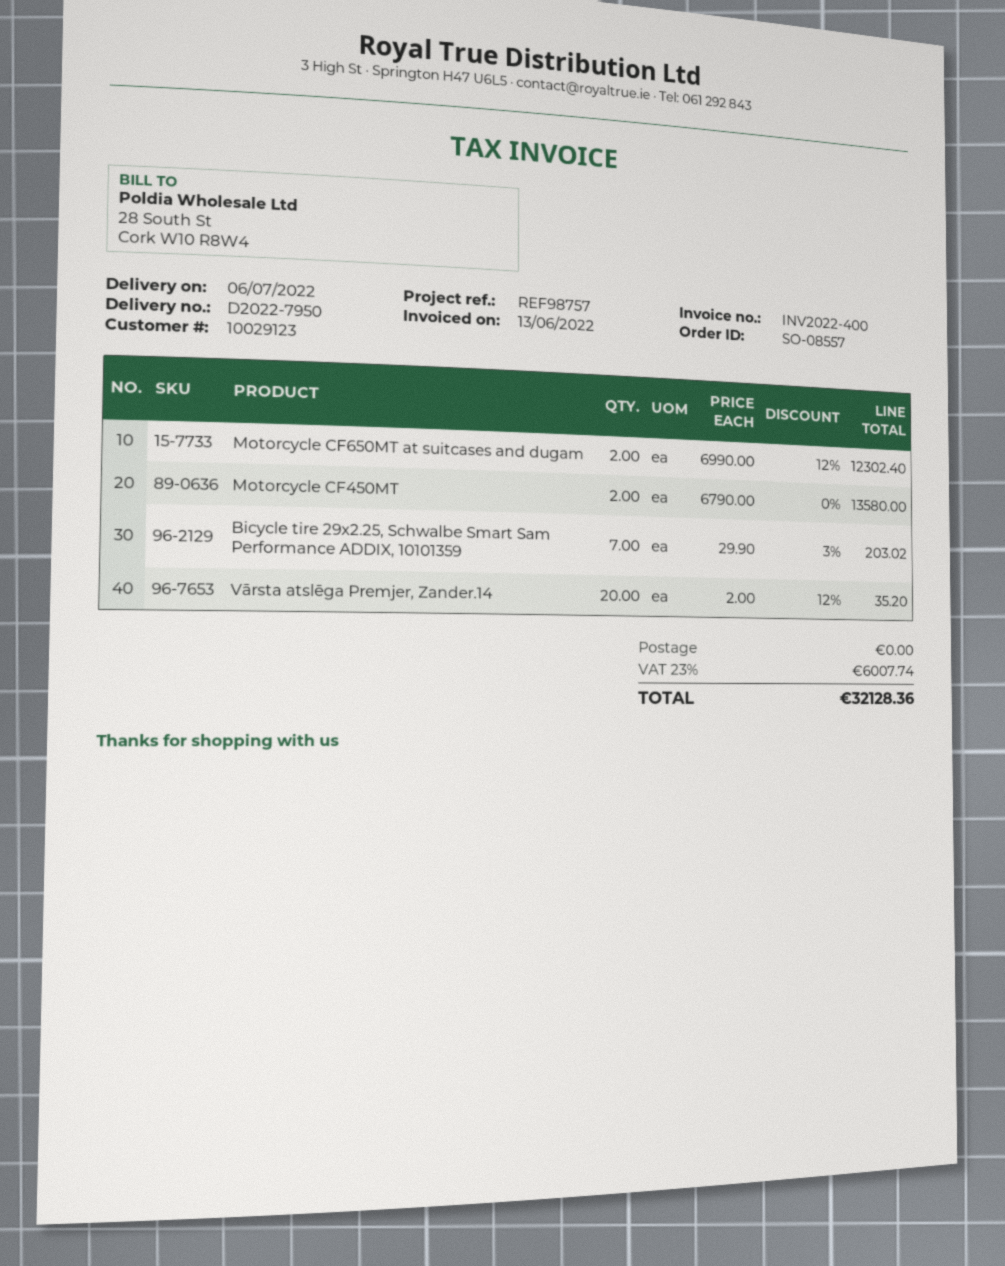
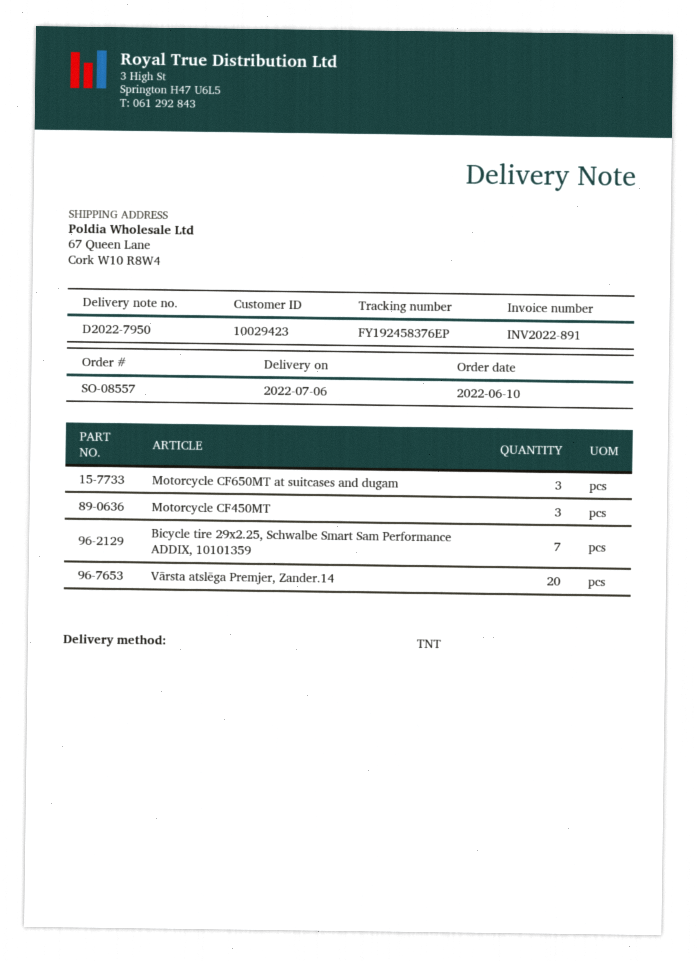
invoice number: INV2022-400 -> INV2022-891
customer number: 10029123 -> 10029423
Motorcycle CF650MT at suitcases and dugam: 2 -> 3
Motorcycle CF450MT: 2 -> 3

